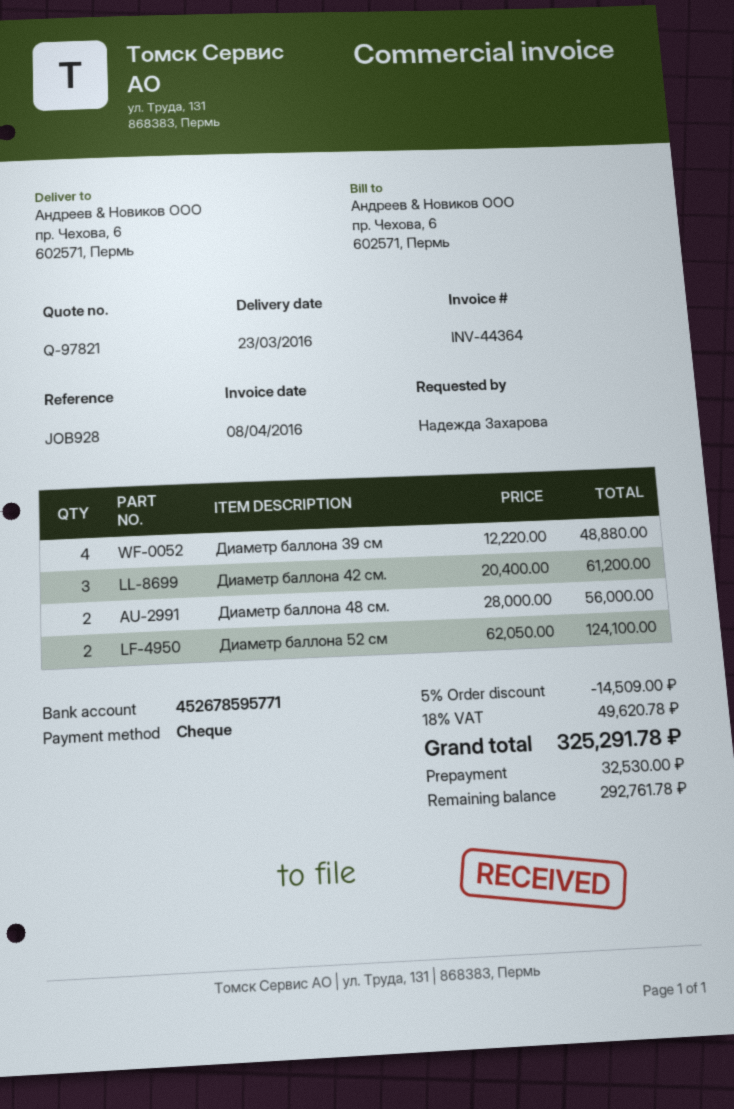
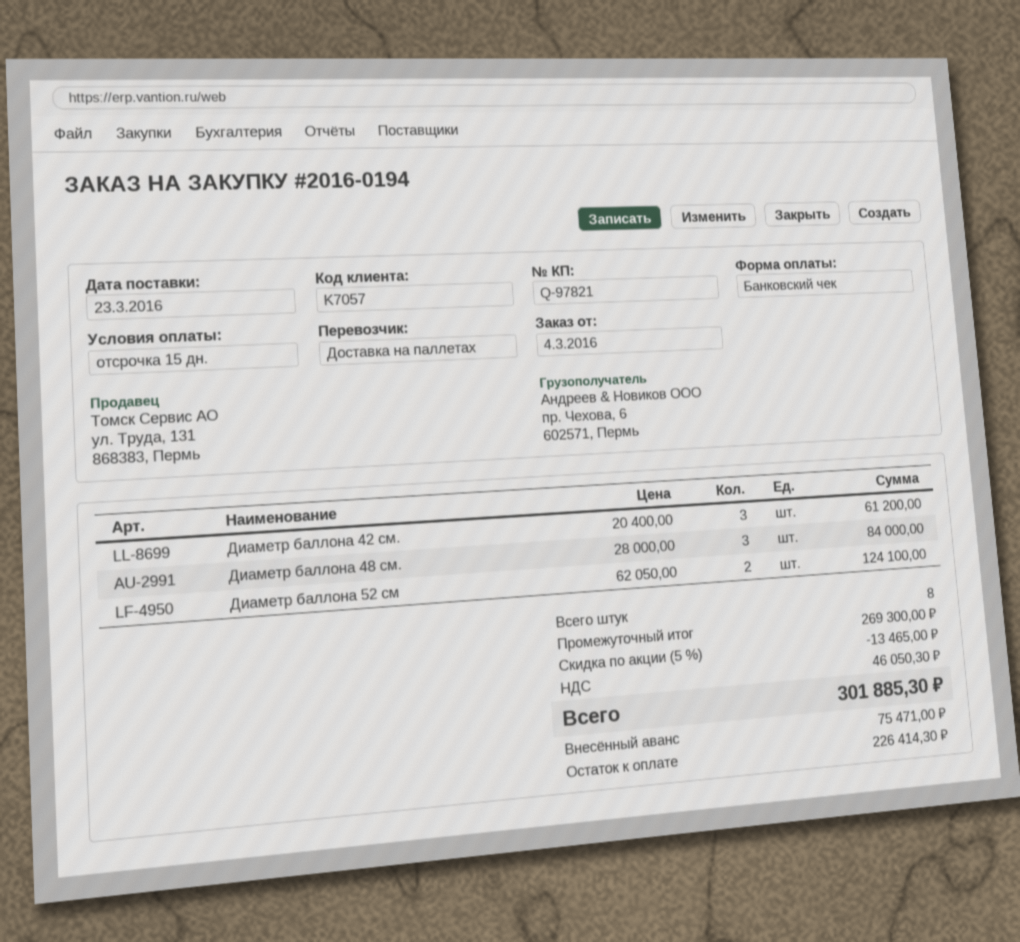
Диаметр баллона 39 см: 4 x 12220.00 = 48880.00 -> none
Диаметр баллона 48 см.: 2 x 28000.00 = 56000.00 -> 3 x 28000.00 = 84000.00
discount: 5% = 14509.00 -> 5% = 13465.00
tax: 49620.78 -> 46050.30
total: 325291.78 -> 301885.30
deposit: 32530.00 -> 75471.00
balance: 292761.78 -> 226414.30

